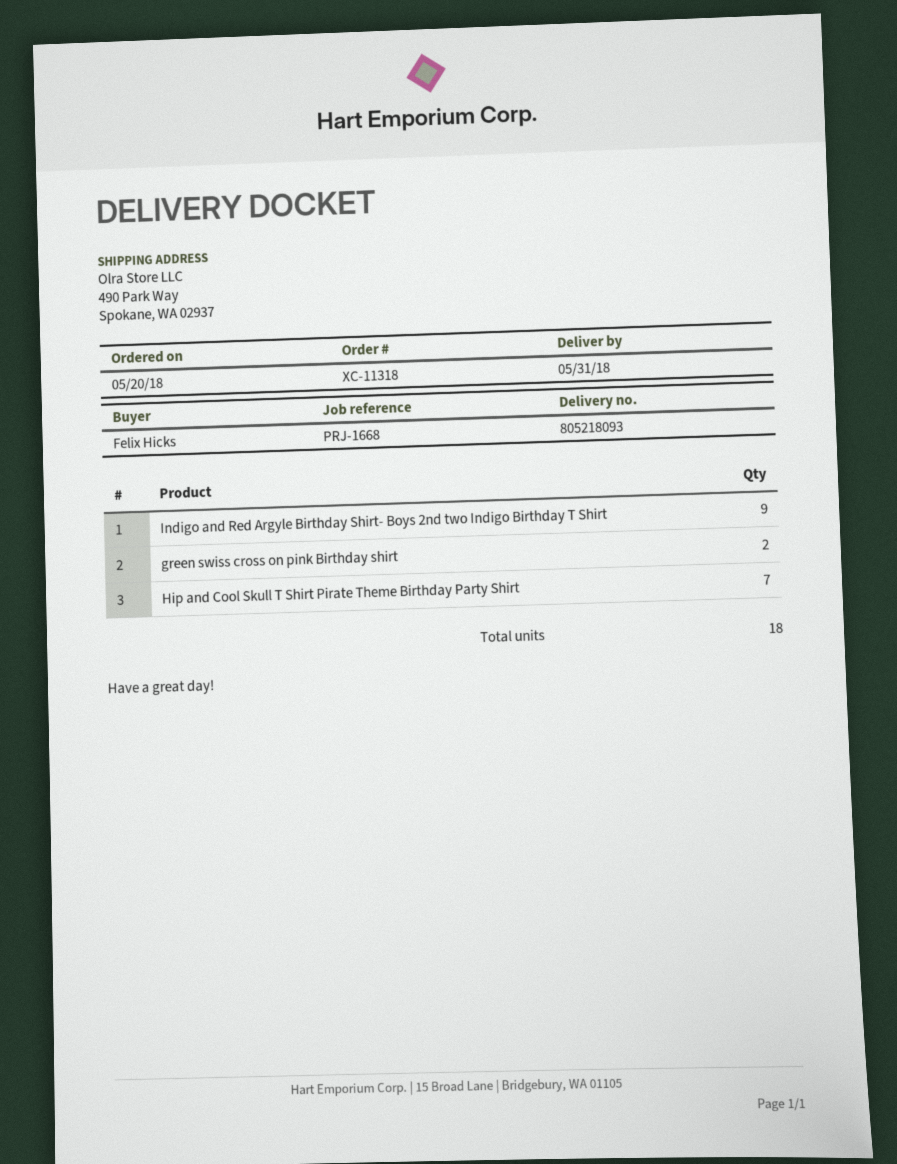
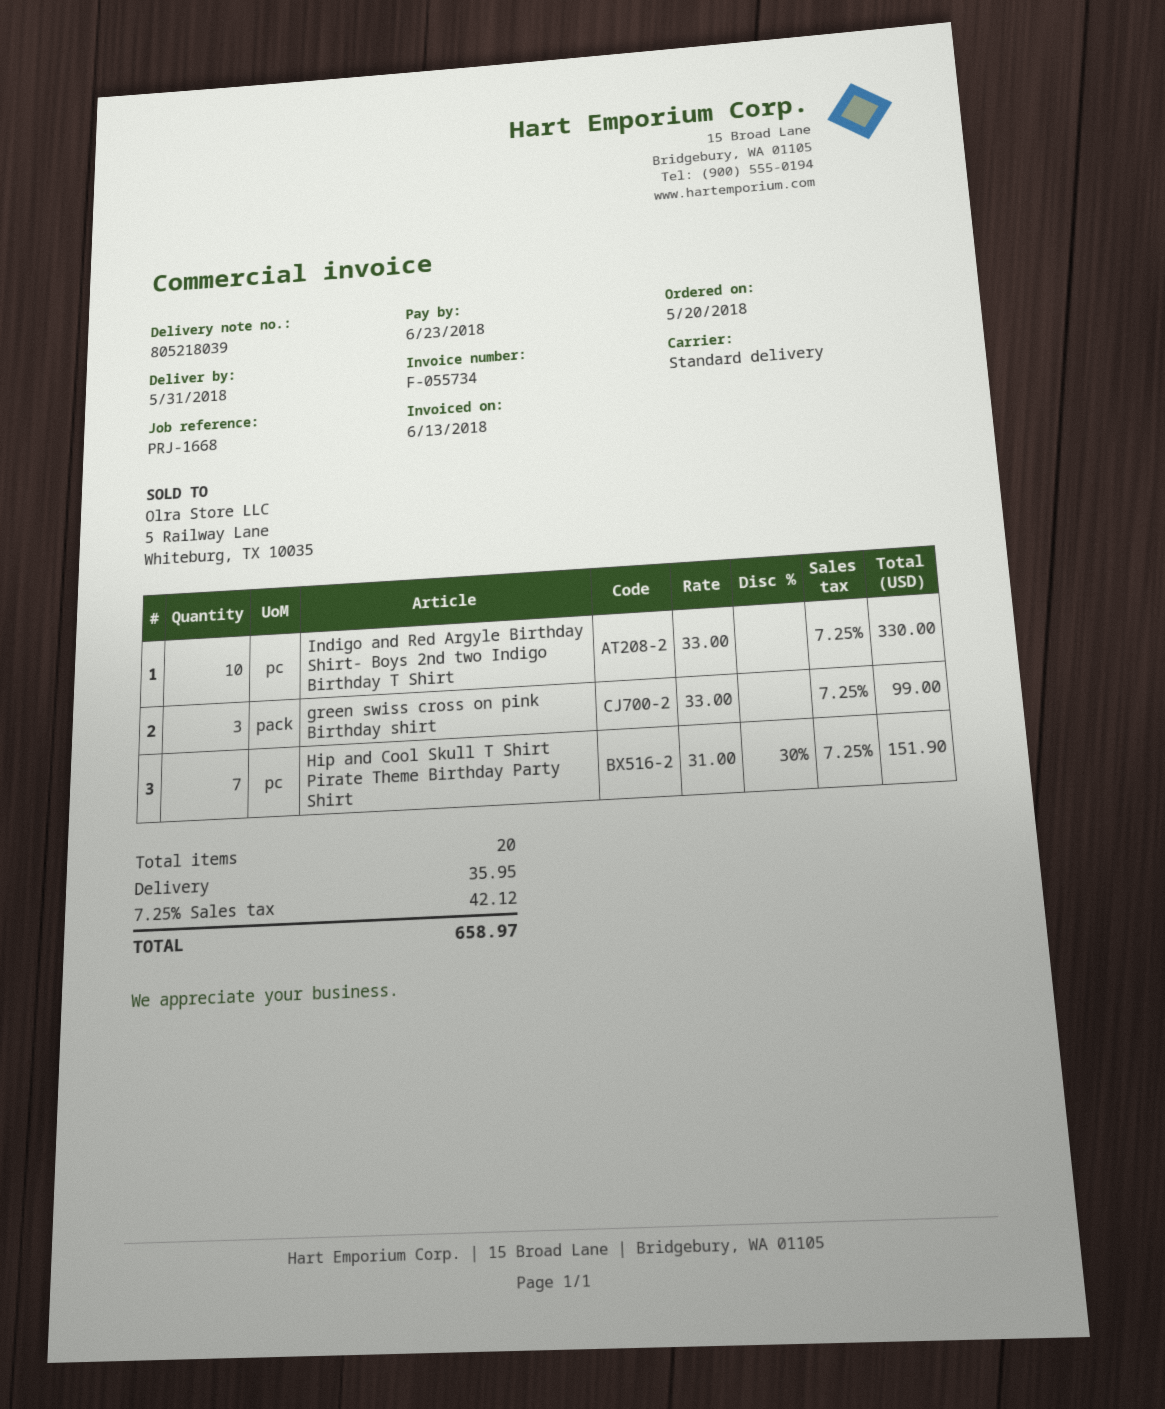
delivery note number: 805218093 -> 805218039
Indigo and Red Argyle Birthday Shirt- Boys 2nd two Indigo Birthday T Shirt: 9 -> 10
green swiss cross on pink Birthday shirt: 2 -> 3
total quantity: 18 -> 20

